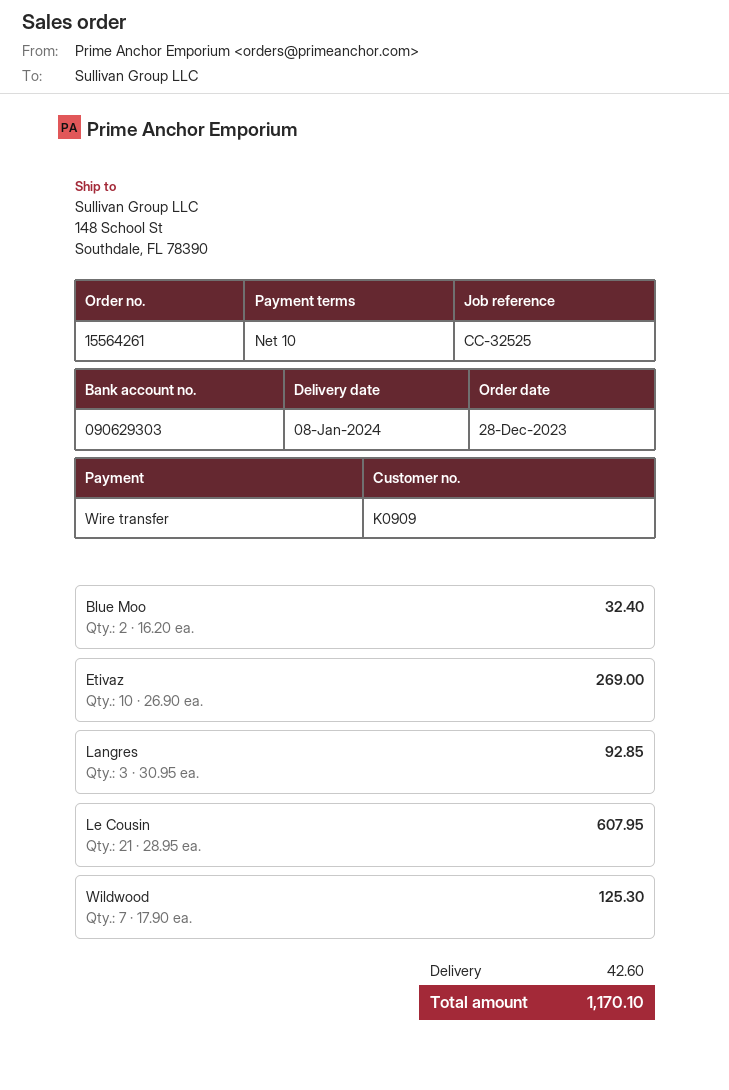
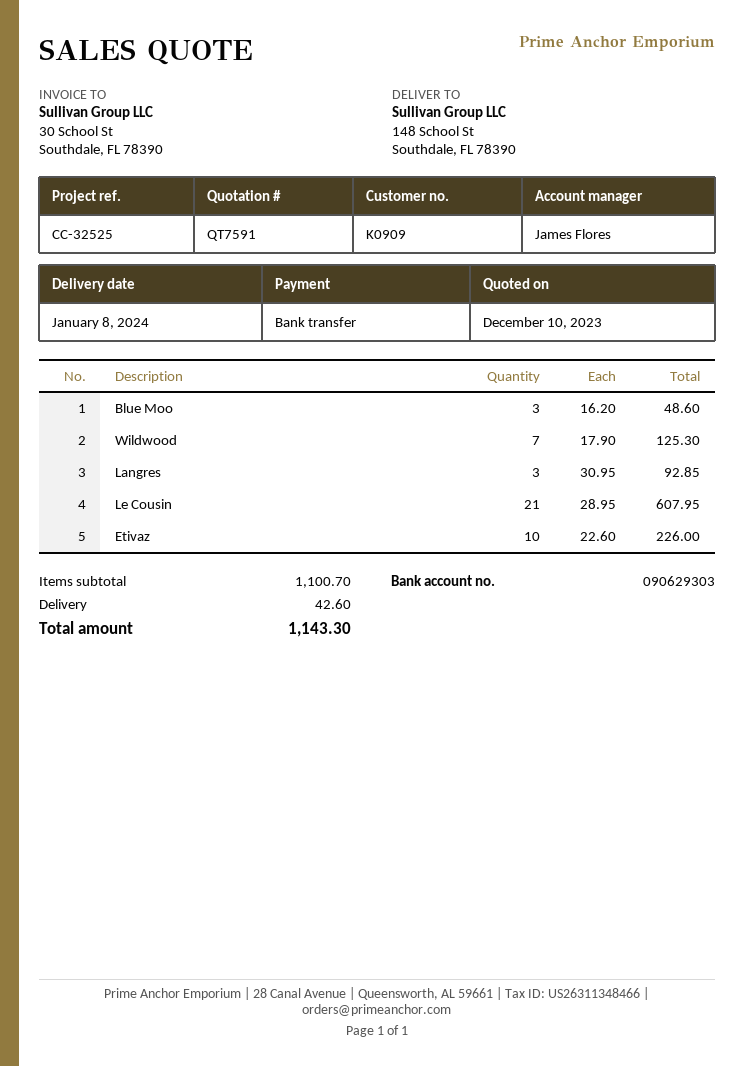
Blue Moo: 2 x 16.20 = 32.40 -> 3 x 16.20 = 48.60
Etivaz: 10 x 26.90 = 269.00 -> 10 x 22.60 = 226.00
total: 1170.10 -> 1143.30

